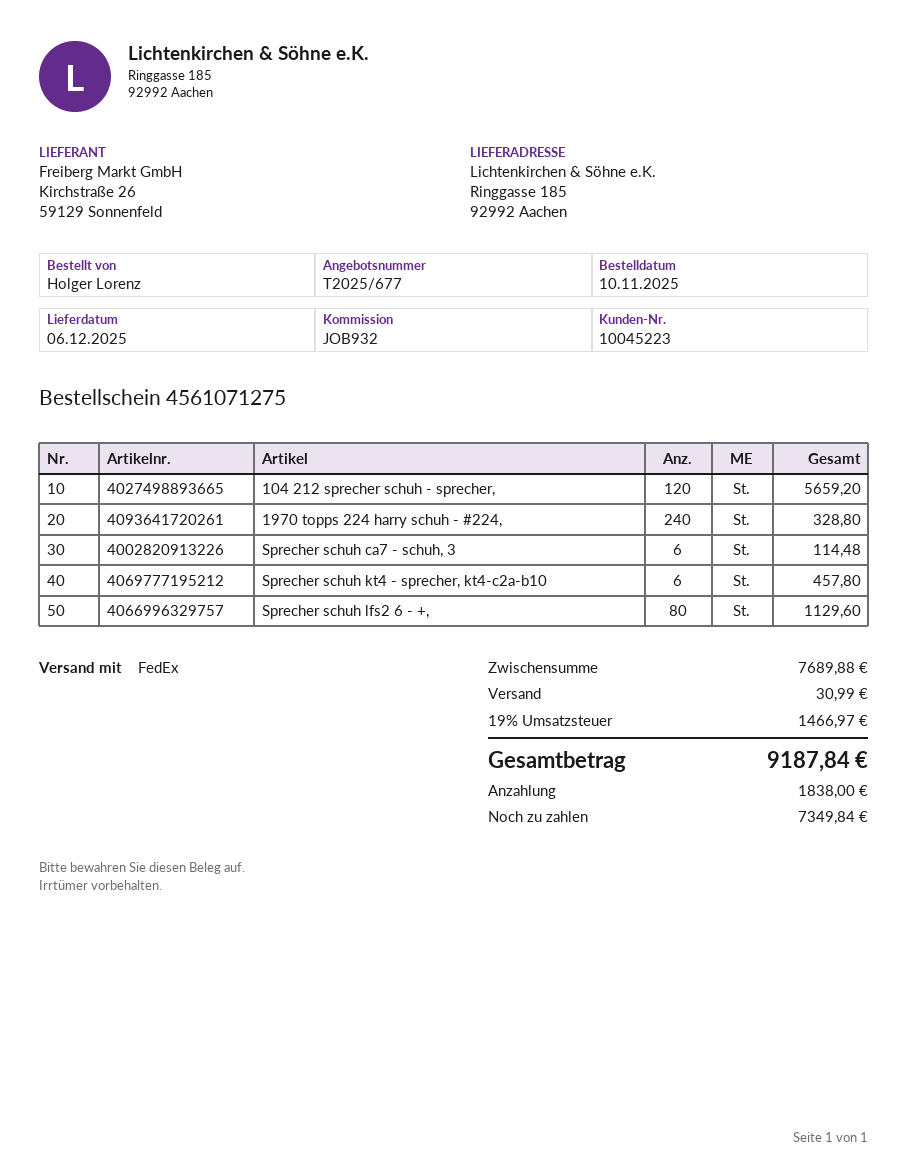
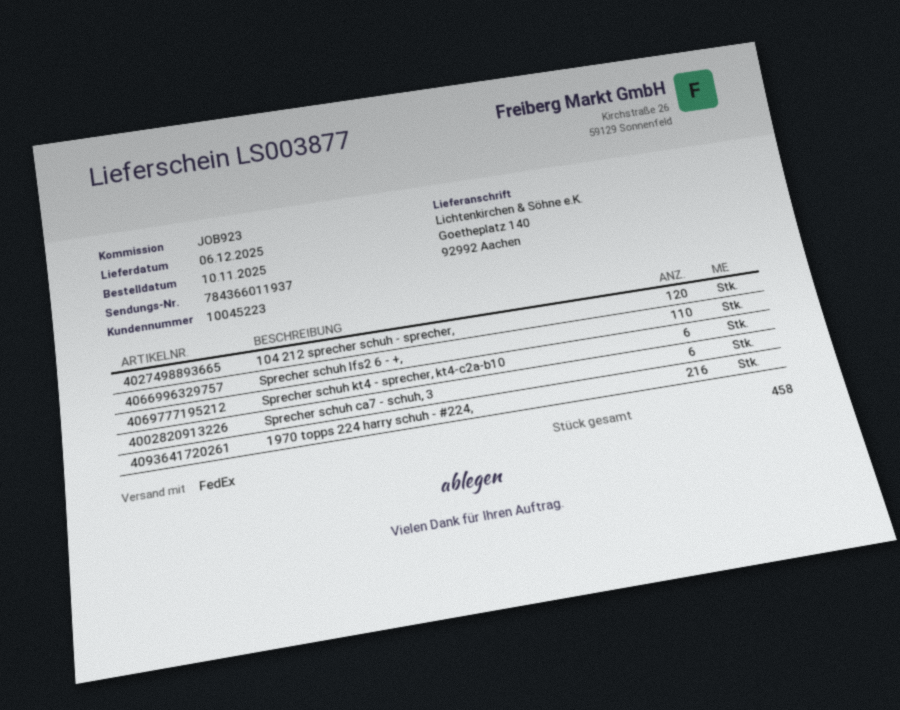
reference: JOB932 -> JOB923
ship to: Ringgasse 185, 92992 Aachen -> Goetheplatz 140, 92992 Aachen
1970 topps 224 harry schuh - #224,: 240 -> 216
Sprecher schuh lfs2 6 - +,: 80 -> 110

